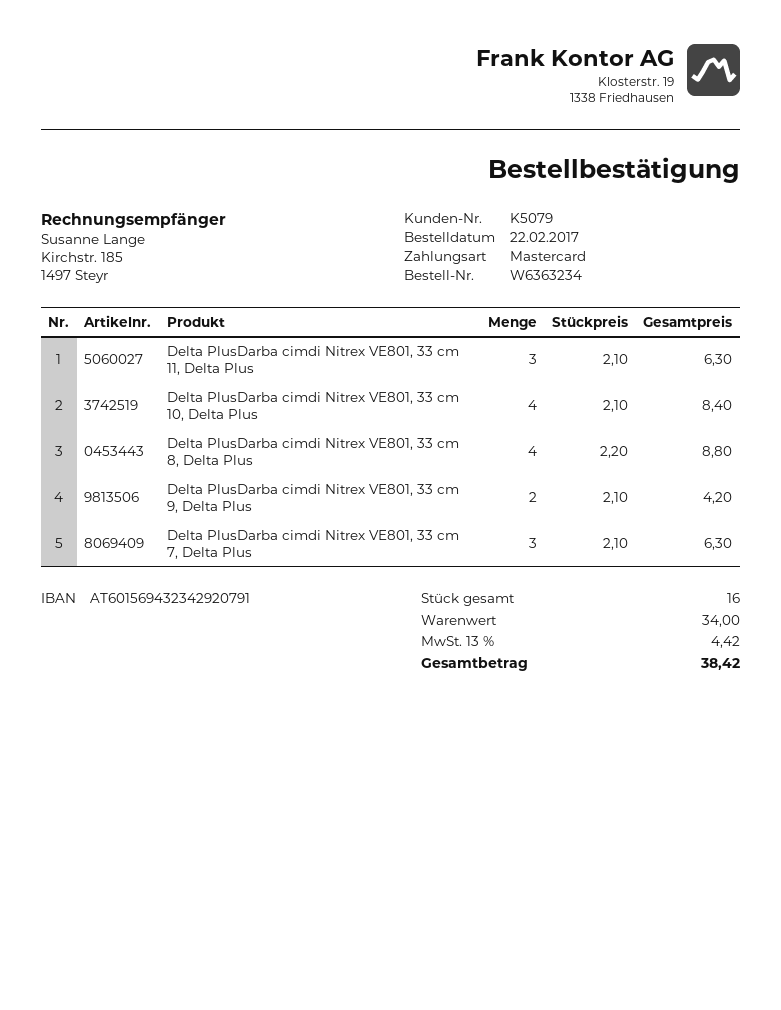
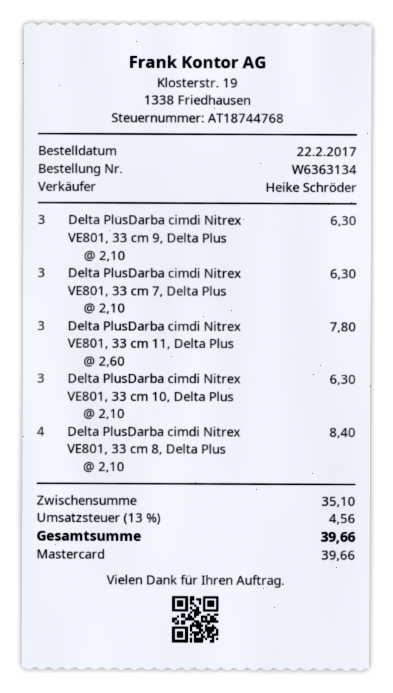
order number: W6363234 -> W6363134
Delta PlusDarba cimdi Nitrex VE801, 33 cm 11, Delta Plus: 3 x 2.10 = 6.30 -> 3 x 2.60 = 7.80
Delta PlusDarba cimdi Nitrex VE801, 33 cm 10, Delta Plus: 4 x 2.10 = 8.40 -> 3 x 2.10 = 6.30
Delta PlusDarba cimdi Nitrex VE801, 33 cm 8, Delta Plus: 4 x 2.20 = 8.80 -> 4 x 2.10 = 8.40
Delta PlusDarba cimdi Nitrex VE801, 33 cm 9, Delta Plus: 2 x 2.10 = 4.20 -> 3 x 2.10 = 6.30
subtotal: 34.00 -> 35.10
tax: 13% = 4.42 -> 13% = 4.56
total: 38.42 -> 39.66

